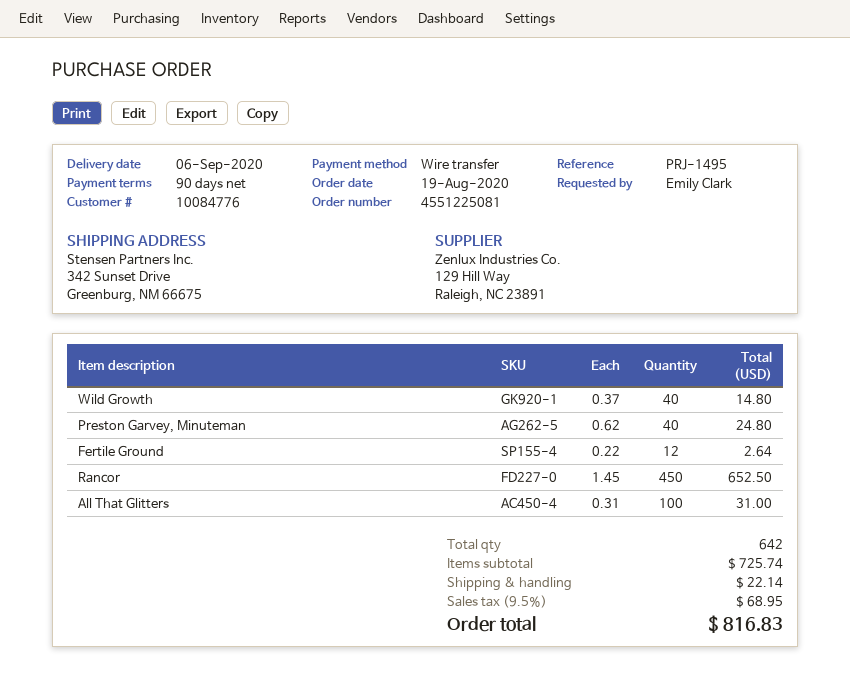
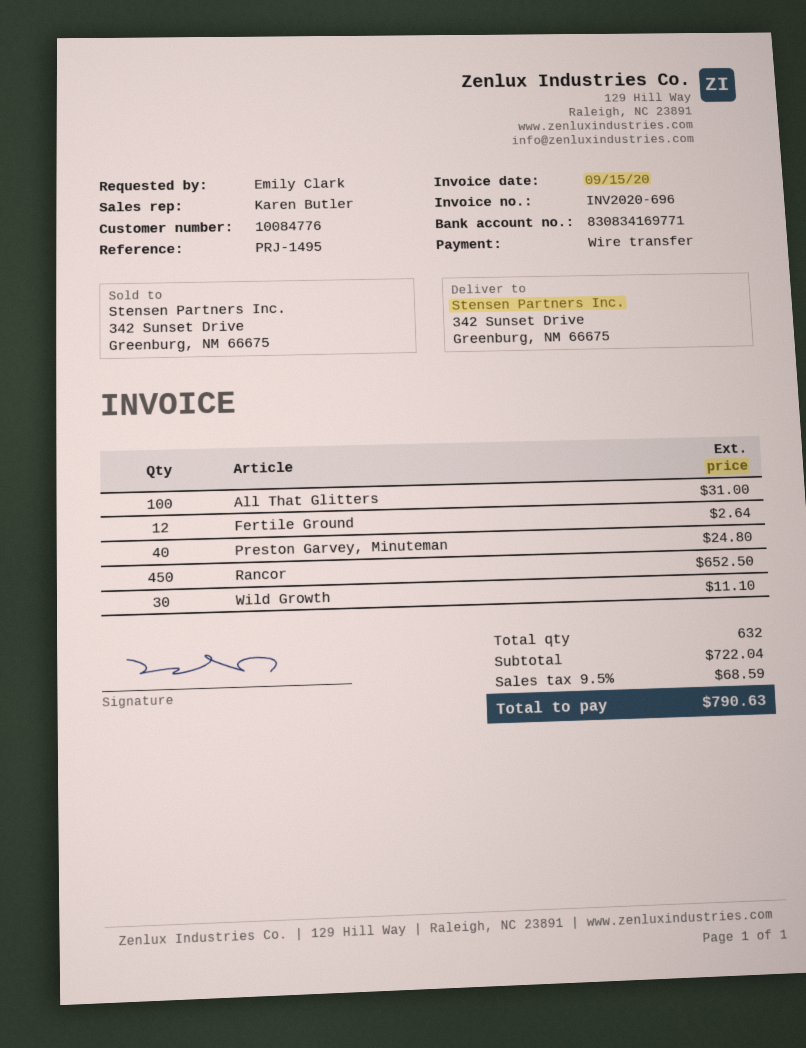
Wild Growth: 40 for 14.80 -> 30 for 11.10
total quantity: 642 -> 632
subtotal: 725.74 -> 722.04
shipping: 22.14 -> none
tax: 9.5% = 68.95 -> 9.5% = 68.59
total: 816.83 -> 790.63

